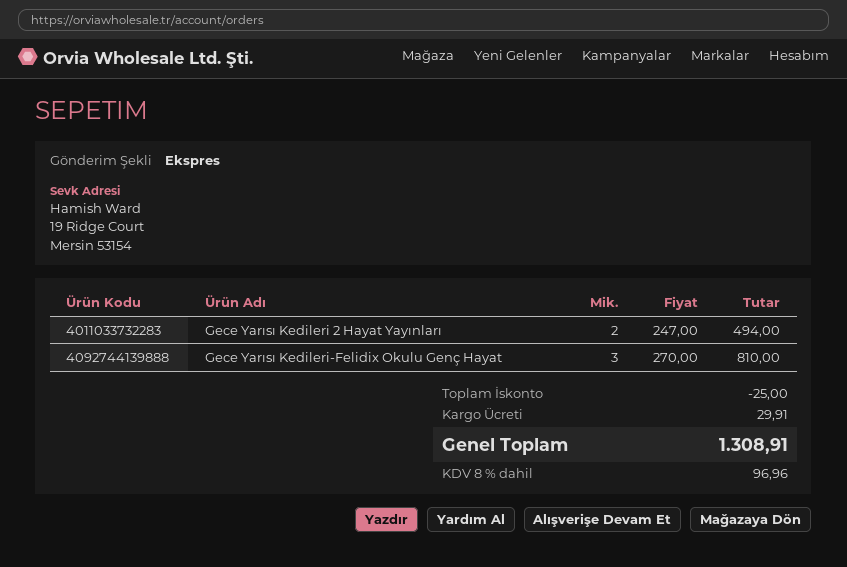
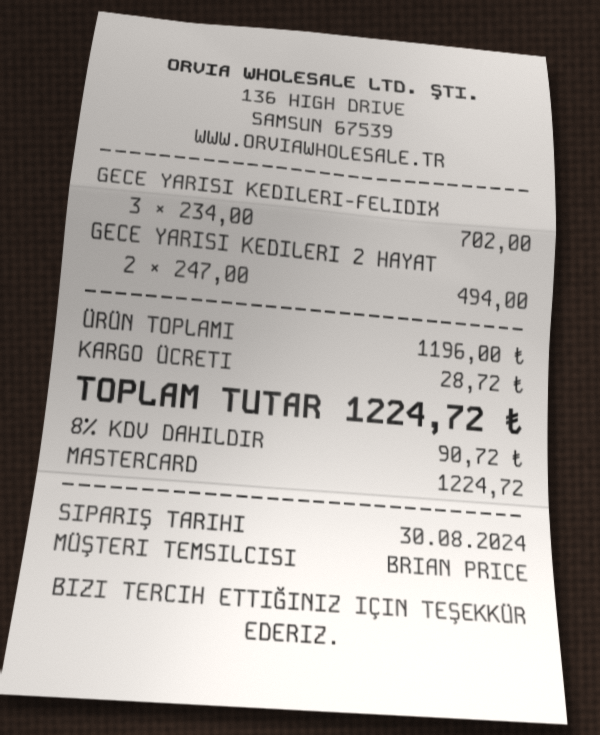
Gece Yarısı Kedileri-Felidix Okulu Genç Hayat: 3 x 270.00 = 810.00 -> 3 x 234.00 = 702.00
discount: 25.00 -> none
shipping: 29.91 -> 28.72
tax: 8% = 96.96 -> 8% = 90.72
total: 1308.91 -> 1224.72

